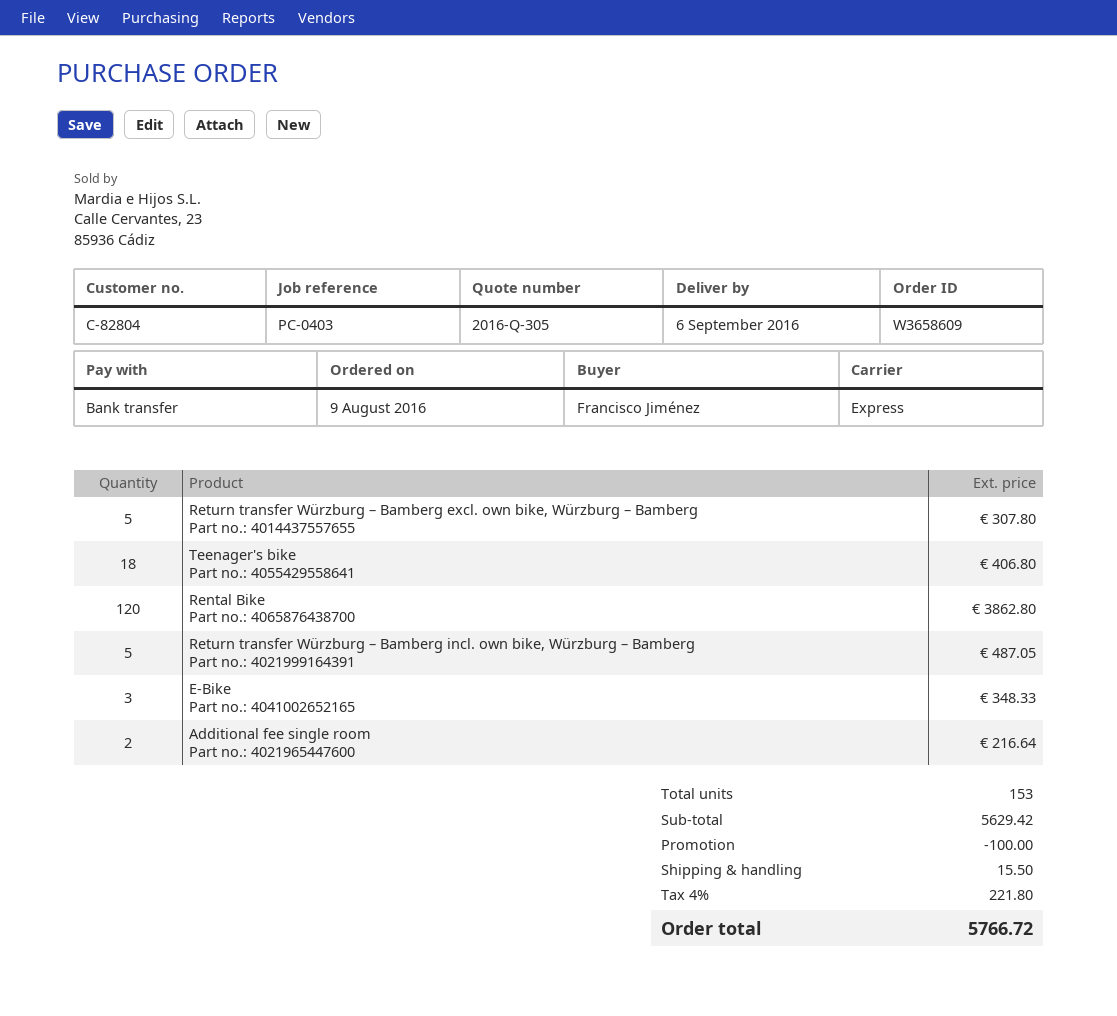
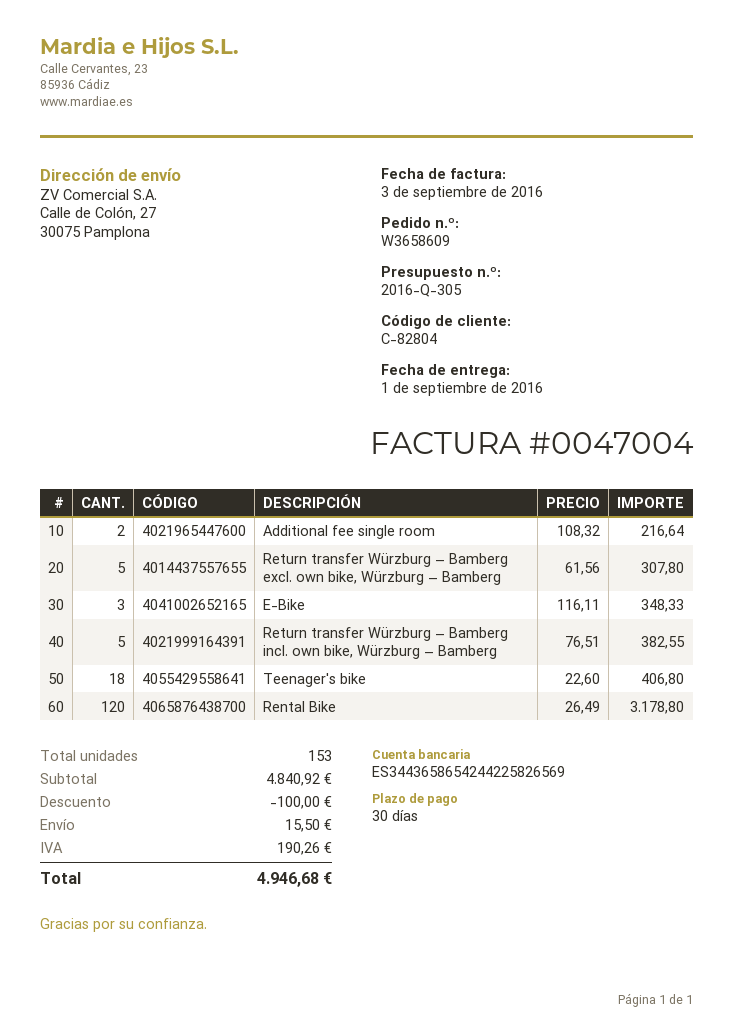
delivery date: 2016-09-06 -> 2016-09-01
Rental Bike: 120 for 3862.80 -> 120 for 3178.80
Return transfer Würzburg – Bamberg incl. own bike, Würzburg – Bamberg: 5 for 487.05 -> 5 for 382.55
subtotal: 5629.42 -> 4840.92
tax: 221.80 -> 190.26
total: 5766.72 -> 4946.68

